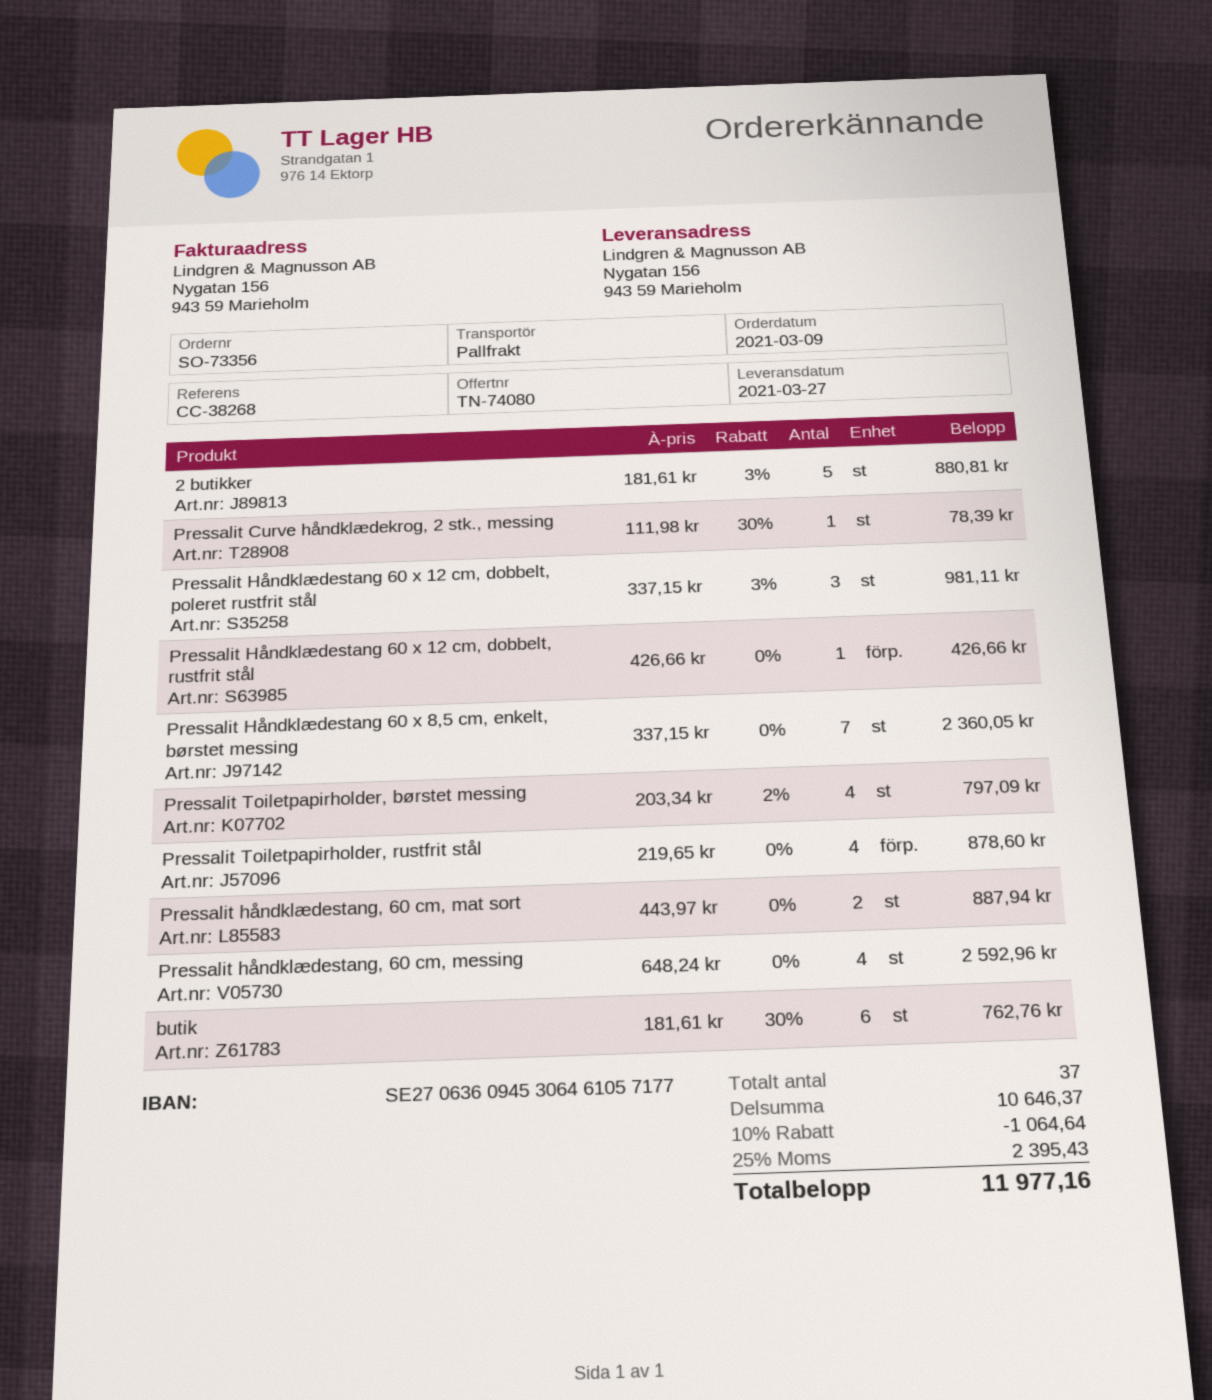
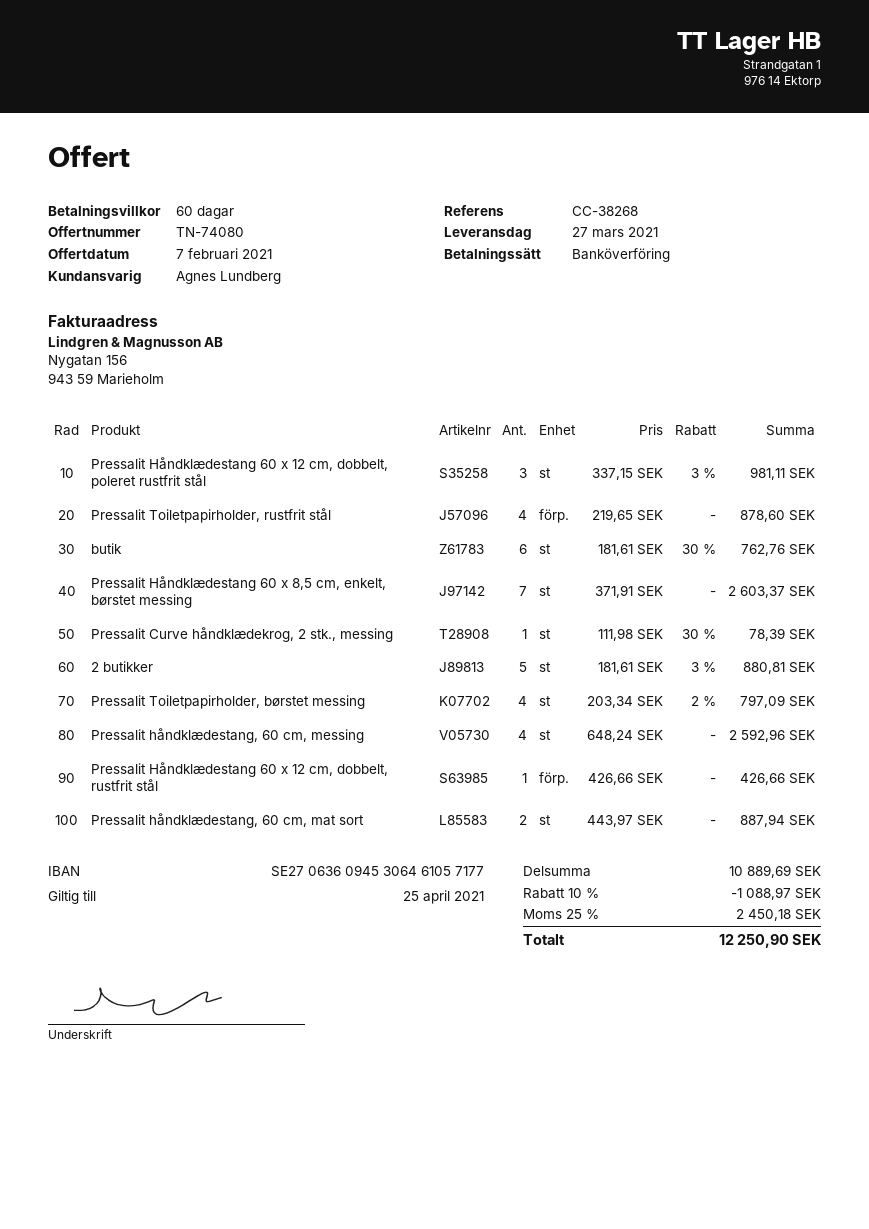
Pressalit Håndklædestang 60 x 8,5 cm, enkelt, børstet messing: 7 x 337.15 = 2360.05 -> 7 x 371.91 = 2603.37
subtotal: 10646.37 -> 10889.69
discount: 10% = 1064.64 -> 10% = 1088.97
tax: 25% = 2395.43 -> 25% = 2450.18
total: 11977.16 -> 12250.90

